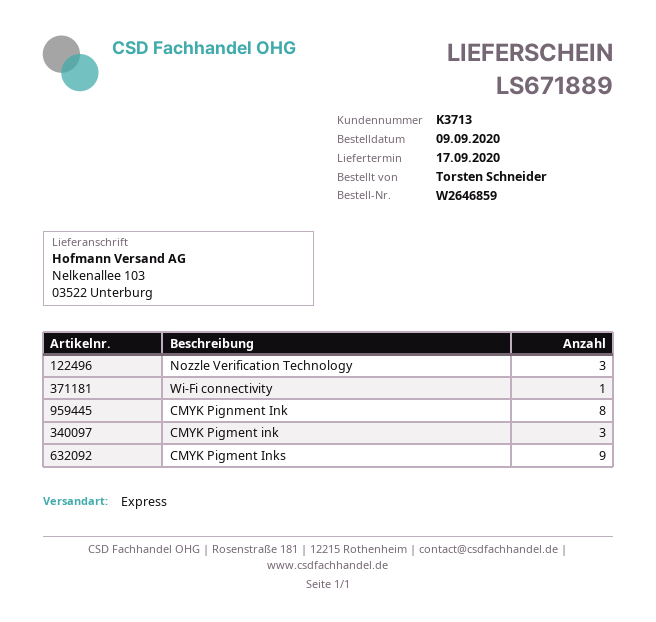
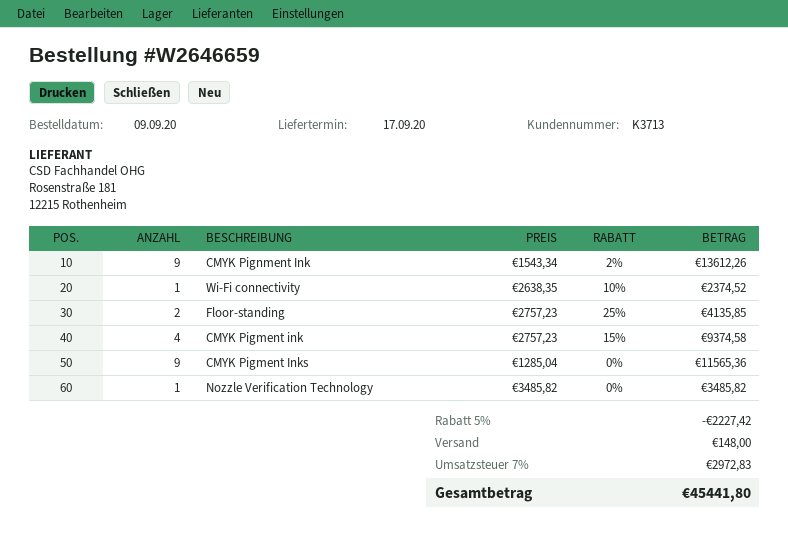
order number: W2646859 -> W2646659
Nozzle Verification Technology: 3 -> 1
CMYK Pignment Ink: 8 -> 9
CMYK Pigment ink: 3 -> 4
Floor-standing: none -> 2

